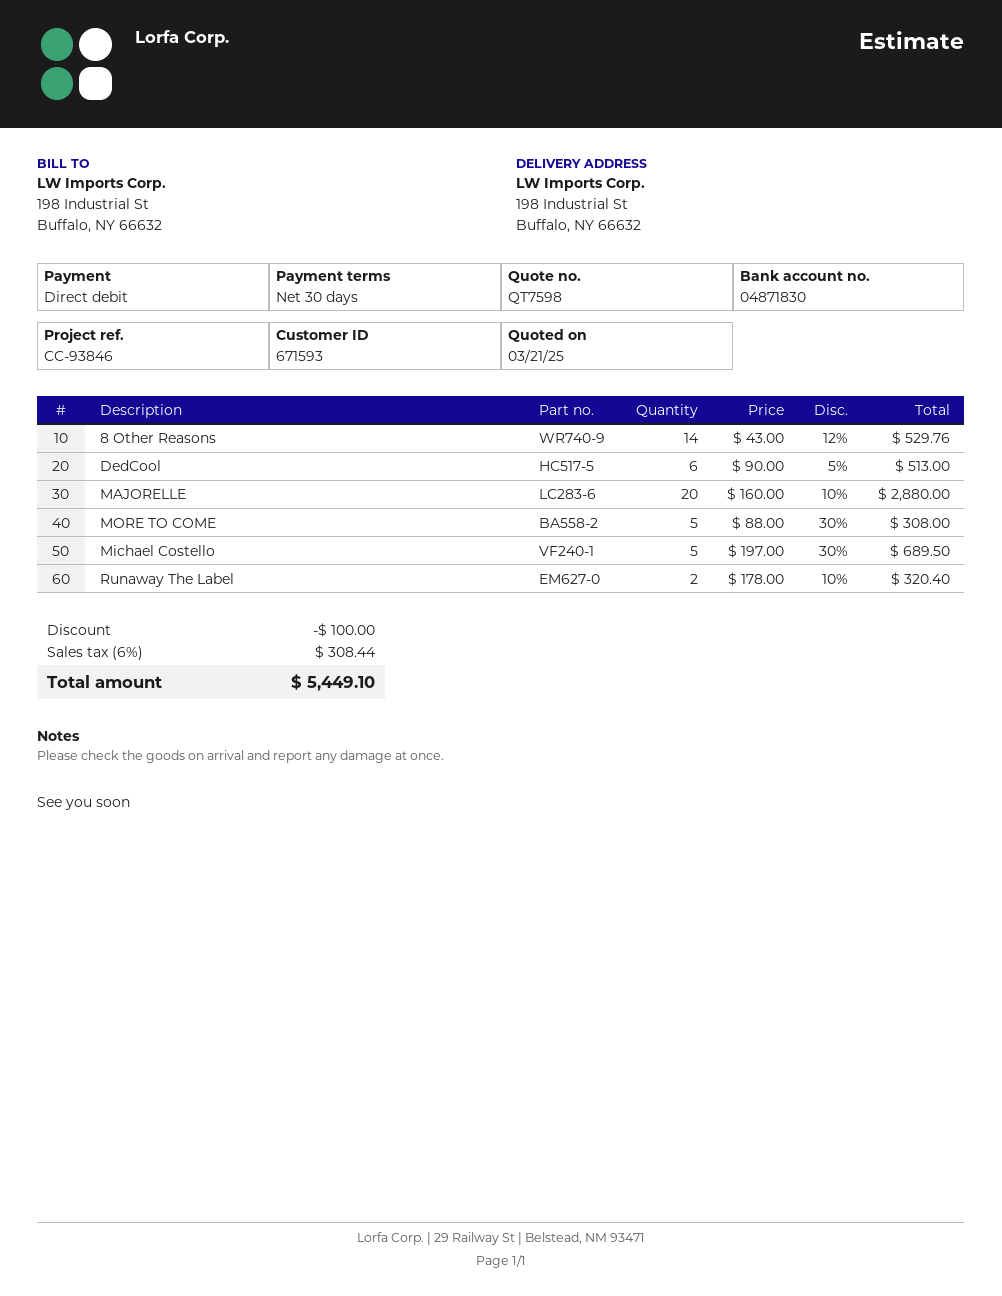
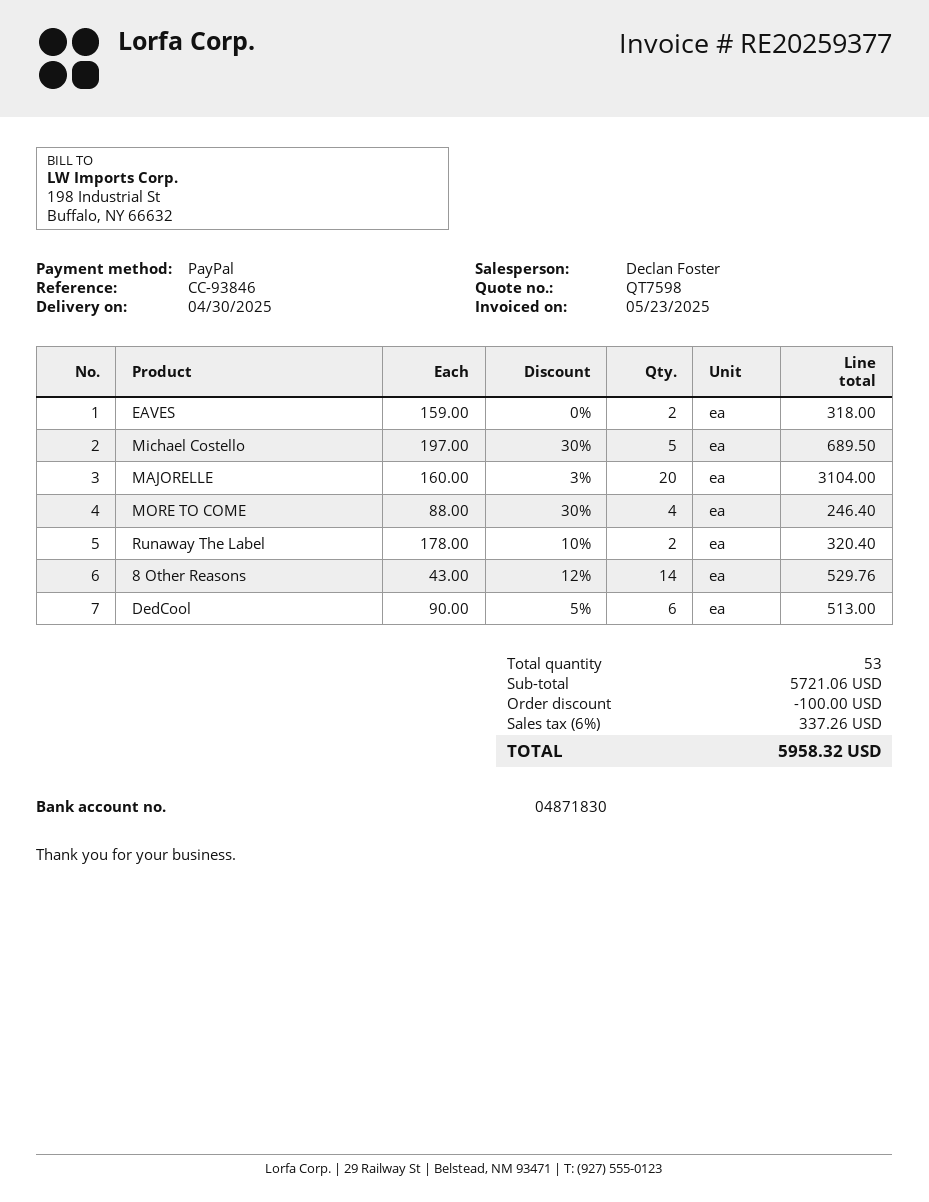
payment method: direct debit -> PayPal
MAJORELLE: 20 x 160.00 - 10% = 2880.00 -> 20 x 160.00 - 3% = 3104.00
MORE TO COME: 5 x 88.00 - 30% = 308.00 -> 4 x 88.00 - 30% = 246.40
EAVES: none -> 2 x 159.00 = 318.00
tax: 6% = 308.44 -> 6% = 337.26
total: 5449.10 -> 5958.32

